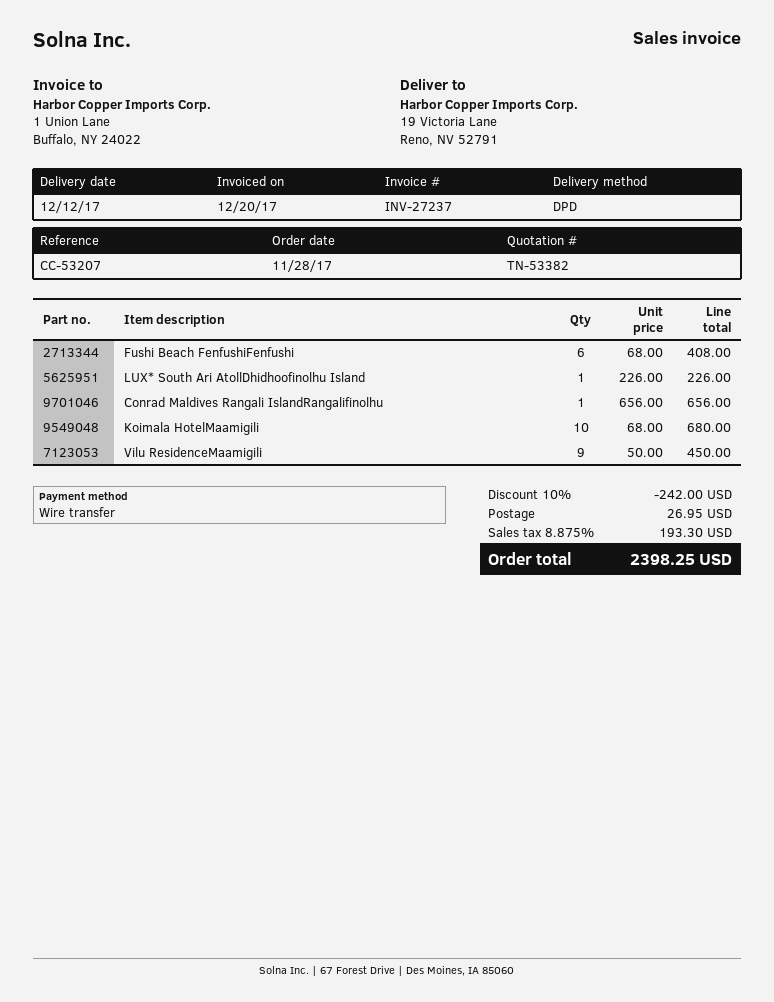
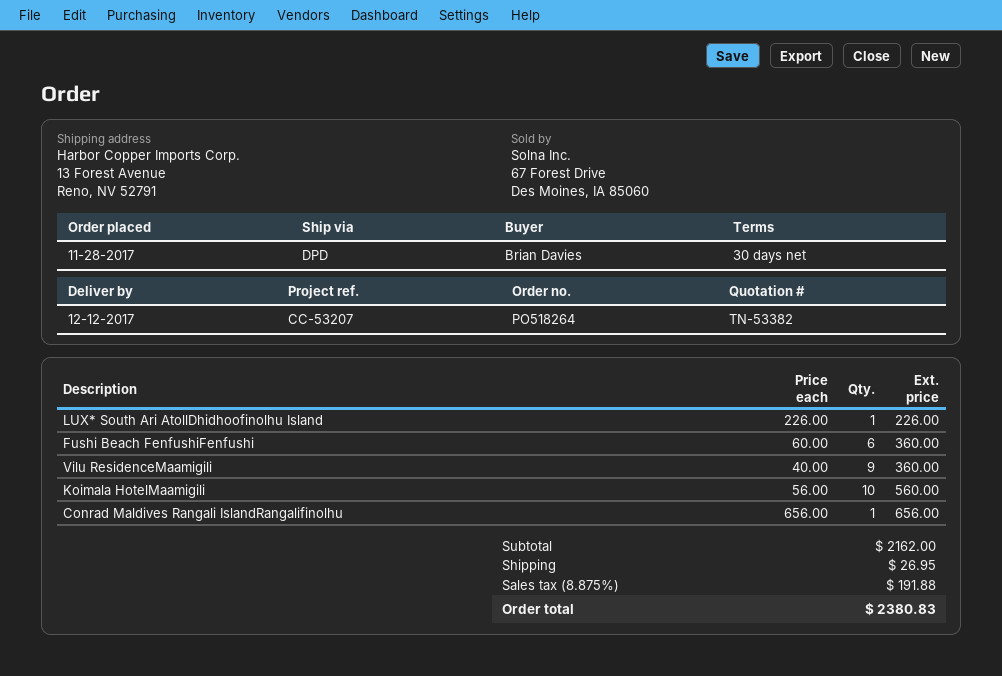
ship to: 19 Victoria Lane, Reno, NV 52791 -> 13 Forest Avenue, Reno, NV 52791
Fushi Beach FenfushiFenfushi: 6 x 68.00 = 408.00 -> 6 x 60.00 = 360.00
Koimala HotelMaamigili: 10 x 68.00 = 680.00 -> 10 x 56.00 = 560.00
Vilu ResidenceMaamigili: 9 x 50.00 = 450.00 -> 9 x 40.00 = 360.00
discount: 10% = 242.00 -> none
tax: 8.875% = 193.30 -> 8.875% = 191.88
total: 2398.25 -> 2380.83

